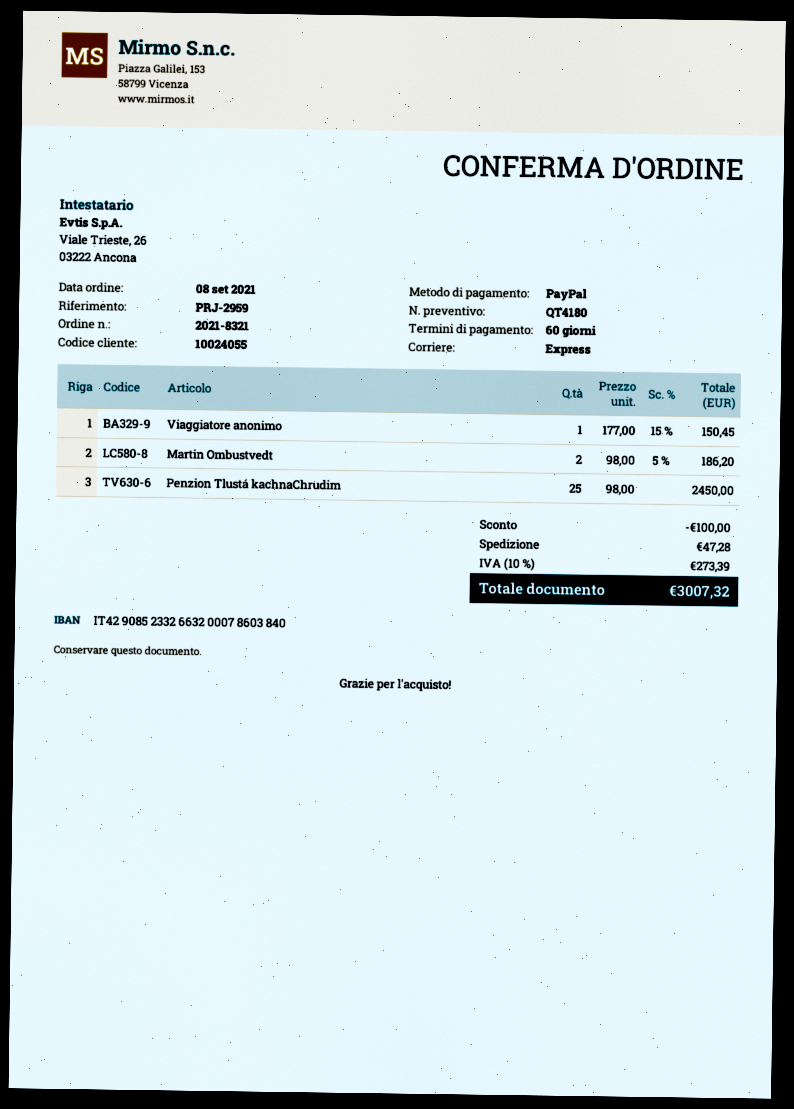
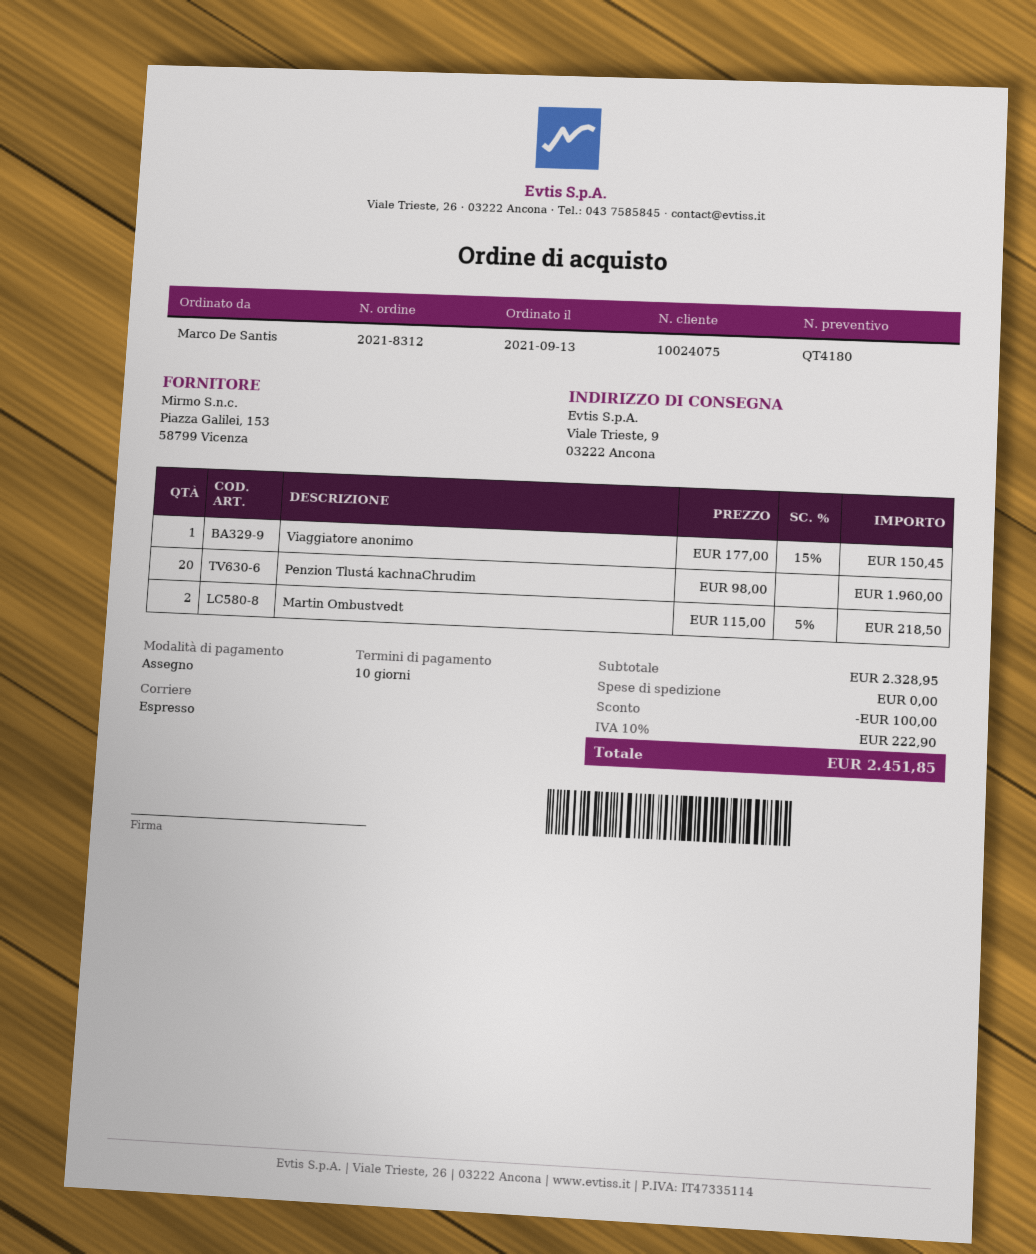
order number: 2021-8321 -> 2021-8312
order date: 2021-09-08 -> 2021-09-13
payment terms: 60 days -> 10 days
customer number: 10024055 -> 10024075
payment method: PayPal -> cheque
Martin Ombustvedt: 2 x 98.00 - 5% = 186.20 -> 2 x 115.00 - 5% = 218.50
Penzion Tlustá kachnaChrudim: 25 x 98.00 = 2450.00 -> 20 x 98.00 = 1960.00
shipping: 47.28 -> 0.00
tax: 10% = 273.39 -> 10% = 222.90
total: 3007.32 -> 2451.85

